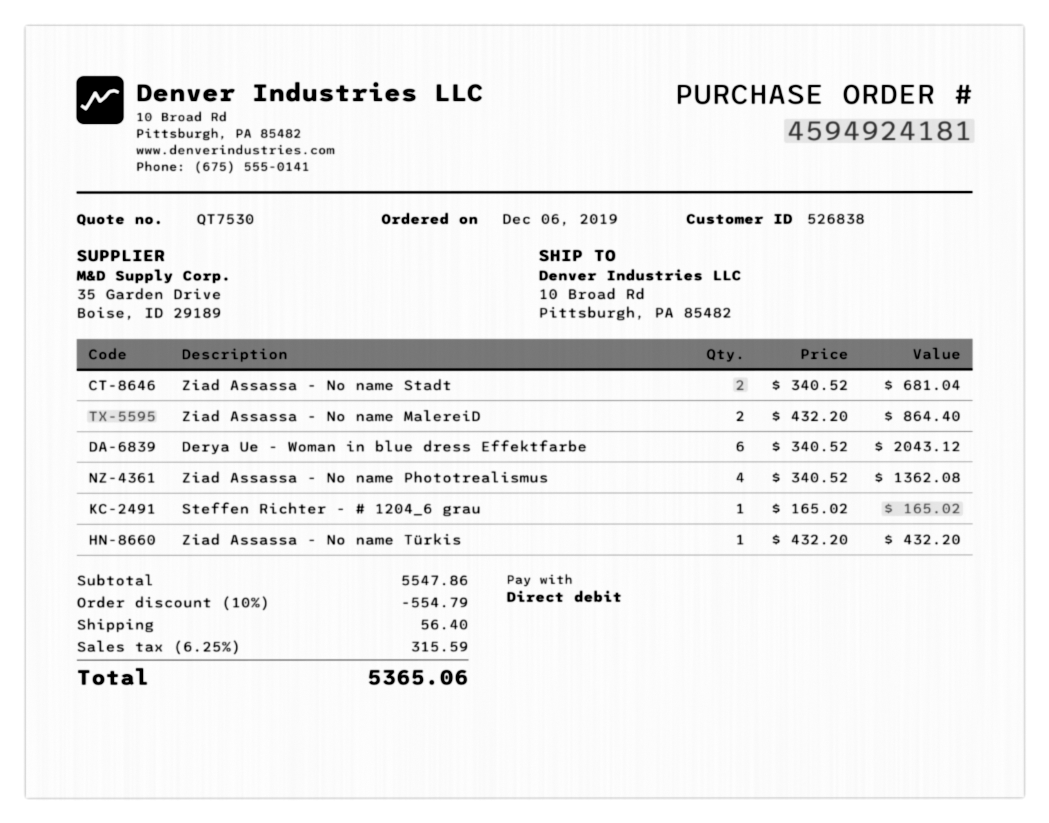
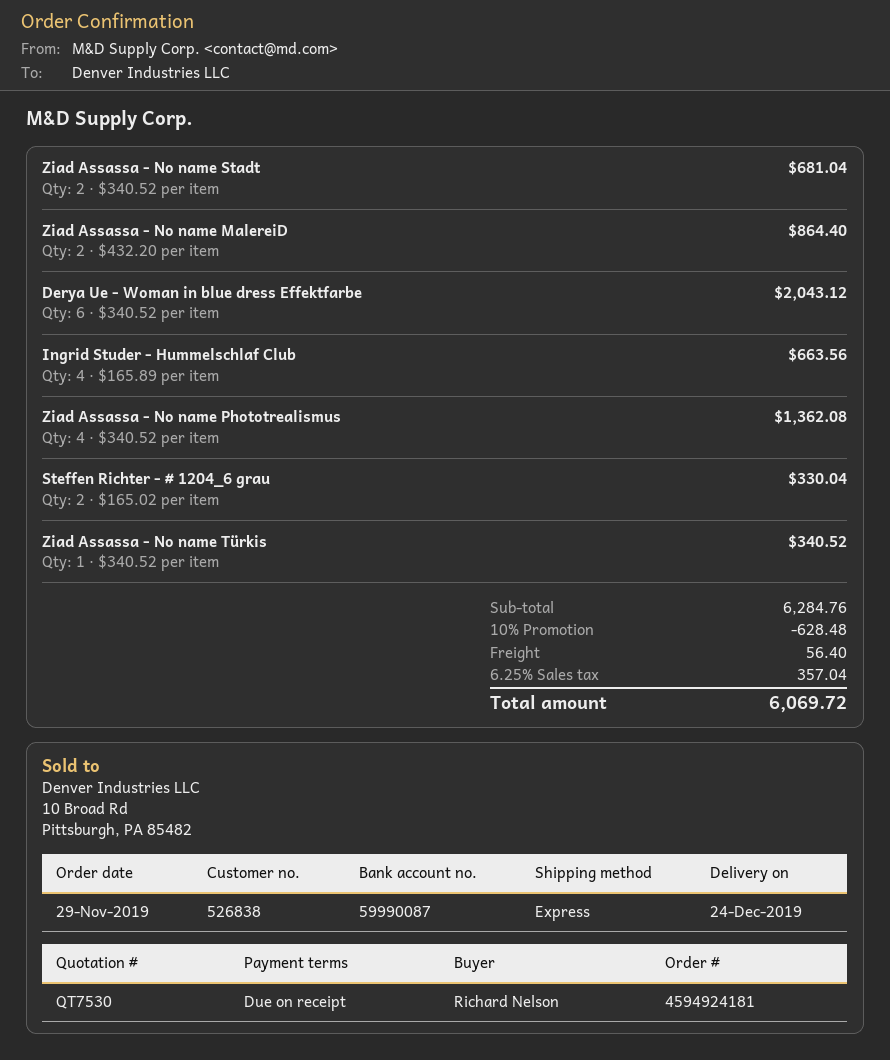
order date: 2019-12-06 -> 2019-11-29
Steffen Richter - # 1204_6 grau: 1 x 165.02 = 165.02 -> 2 x 165.02 = 330.04
Ziad Assassa - No name Türkis: 1 x 432.20 = 432.20 -> 1 x 340.52 = 340.52
Ingrid Studer - Hummelschlaf Club: none -> 4 x 165.89 = 663.56
subtotal: 5547.86 -> 6284.76
discount: 10% = 554.79 -> 10% = 628.48
tax: 6.25% = 315.59 -> 6.25% = 357.04
total: 5365.06 -> 6069.72

